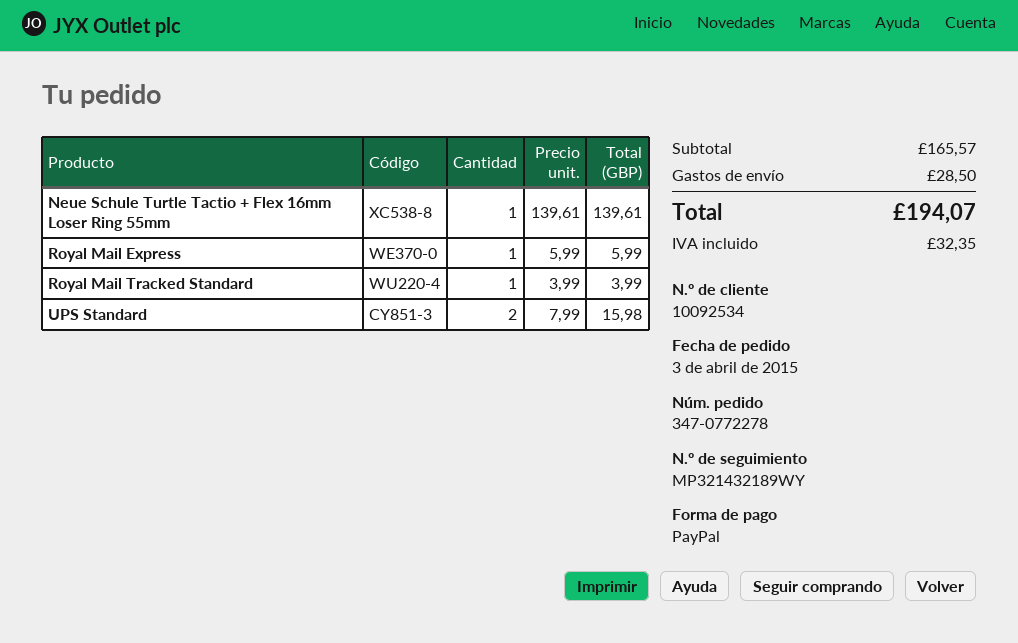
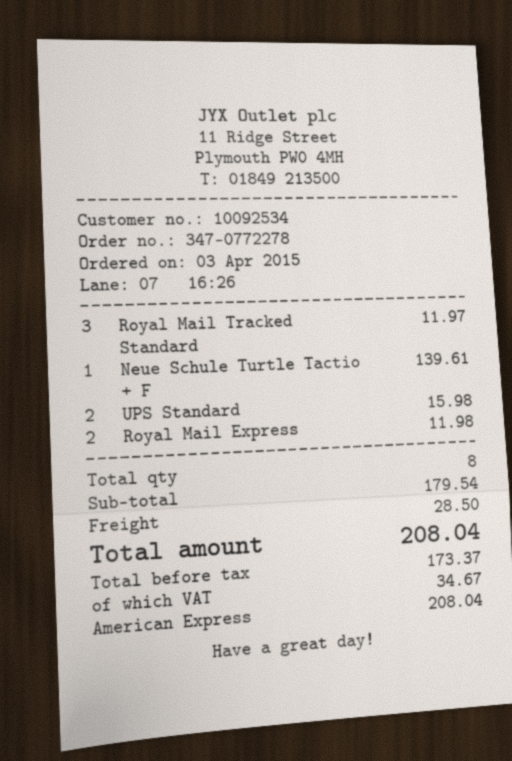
payment method: PayPal -> American Express
Royal Mail Express: 1 for 5.99 -> 2 for 11.98
Royal Mail Tracked Standard: 1 for 3.99 -> 3 for 11.97
subtotal: 165.57 -> 179.54
tax: 32.35 -> 34.67
total: 194.07 -> 208.04

